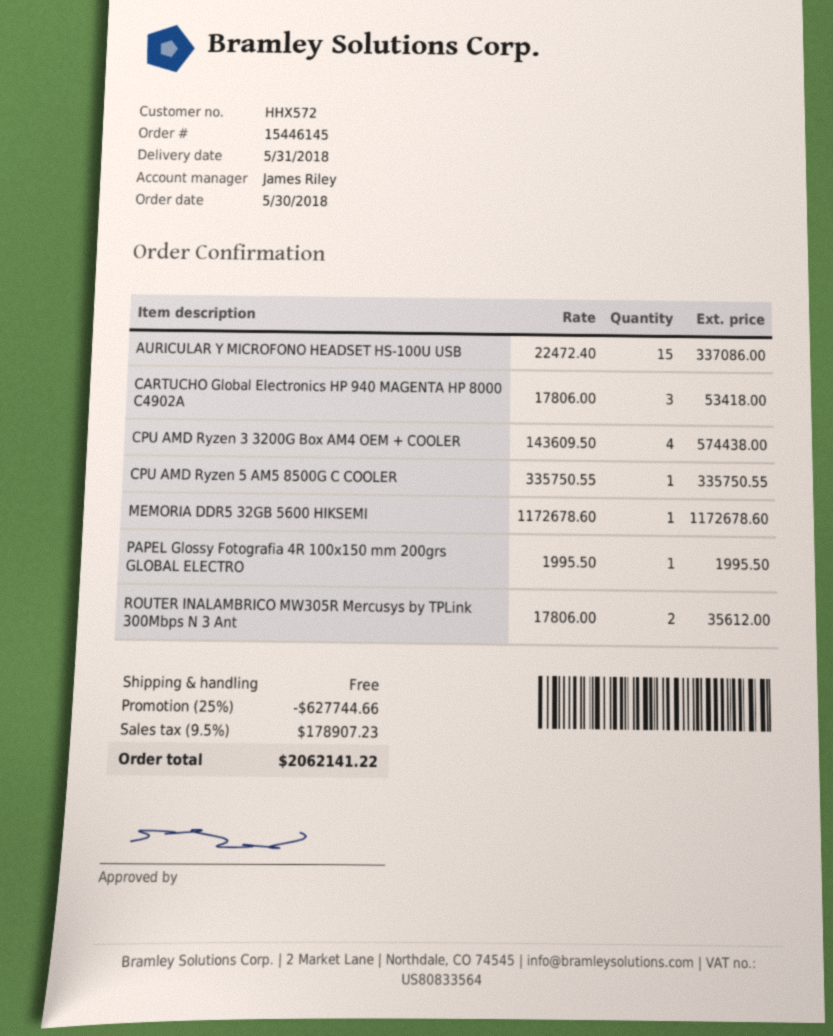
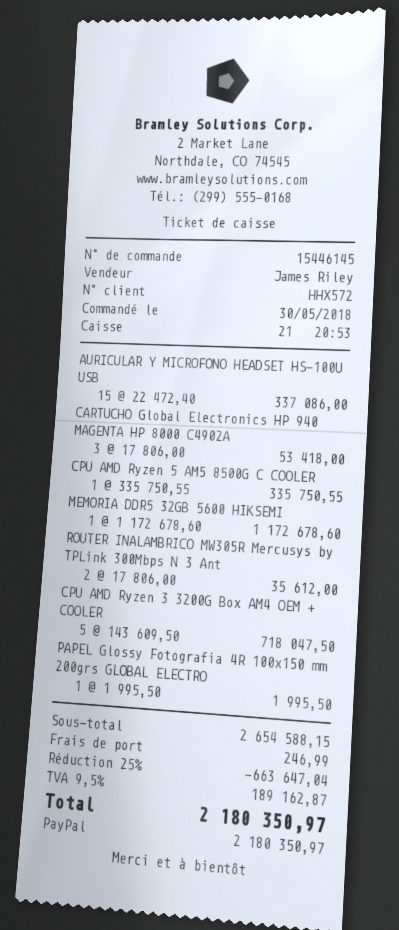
CPU AMD Ryzen 3 3200G Box AM4 OEM + COOLER: 4 x 143609.50 = 574438.00 -> 5 x 143609.50 = 718047.50
discount: 25% = 627744.66 -> 25% = 663647.04
shipping: 0.00 -> 246.99
tax: 9.5% = 178907.23 -> 9.5% = 189162.87
total: 2062141.22 -> 2180350.97

